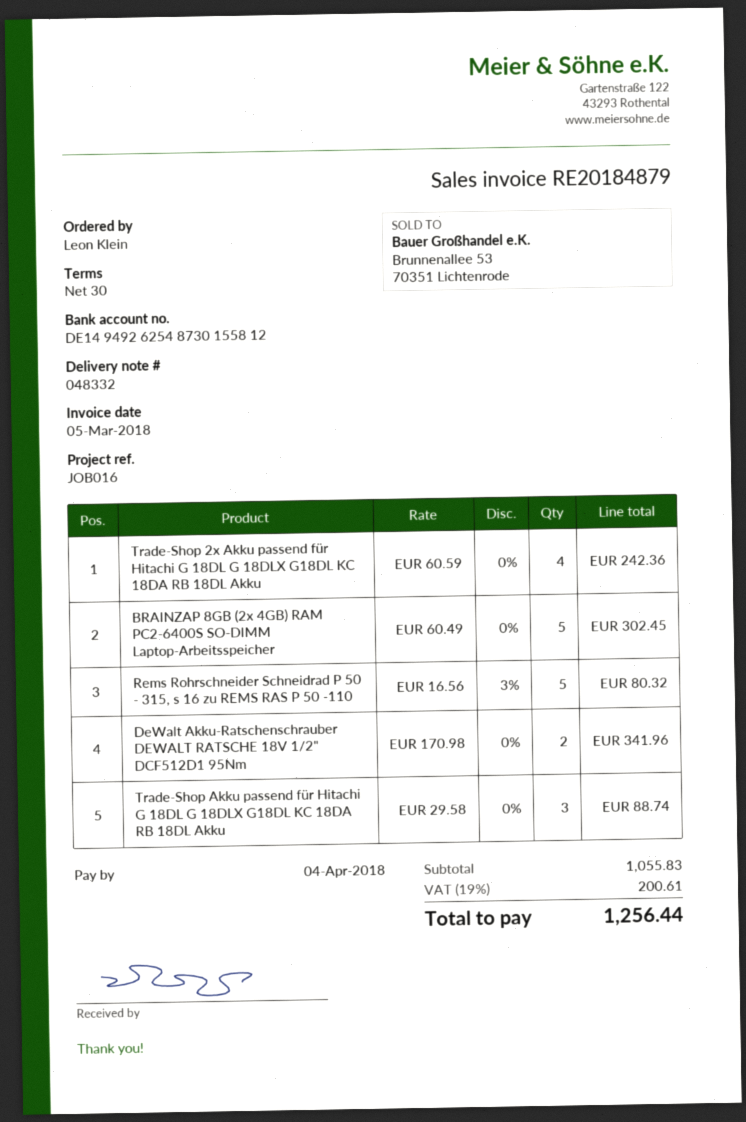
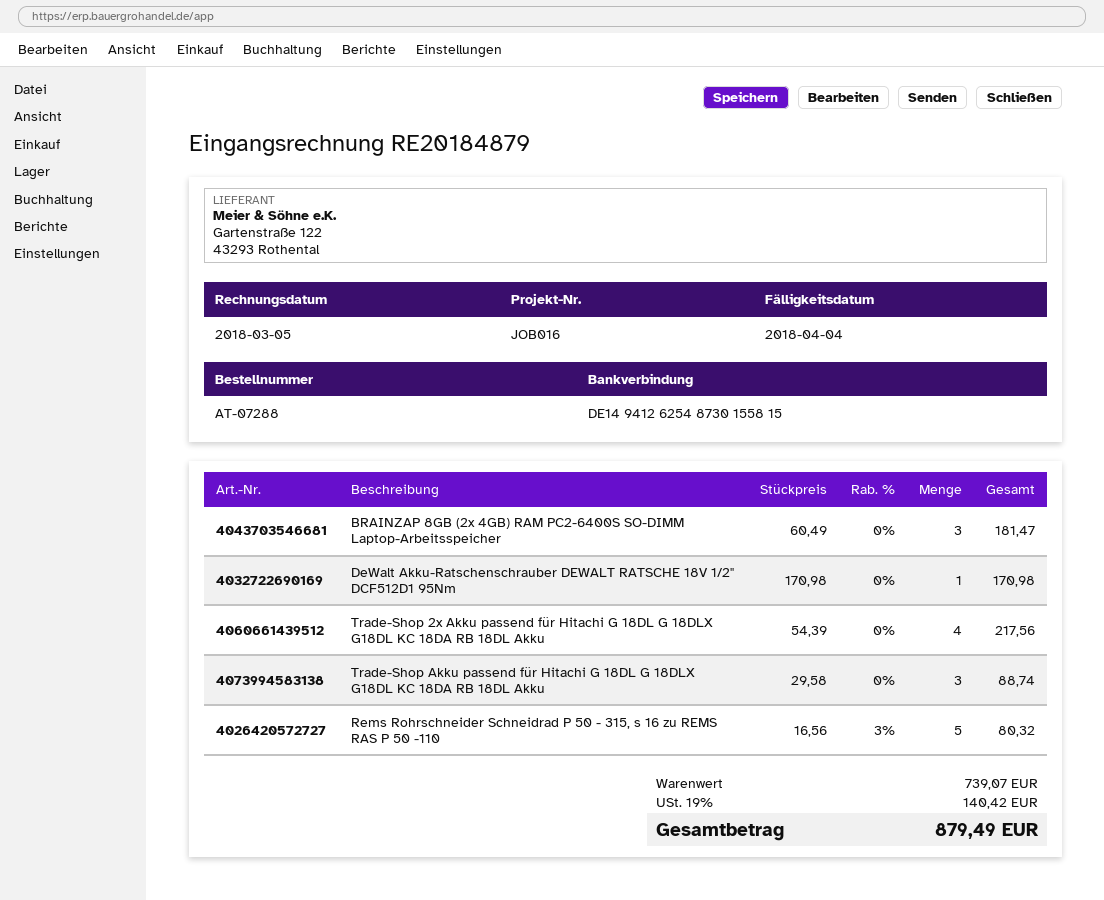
bank account: DE14949262548730155812 -> DE14941262548730155815
Trade-Shop 2x Akku passend für Hitachi G 18DL G 18DLX G18DL KC 18DA RB 18DL Akku: 4 x 60.59 = 242.36 -> 4 x 54.39 = 217.56
BRAINZAP 8GB (2x 4GB) RAM PC2-6400S SO-DIMM Laptop-Arbeitsspeicher: 5 x 60.49 = 302.45 -> 3 x 60.49 = 181.47
DeWalt Akku-Ratschenschrauber DEWALT RATSCHE 18V 1/2" DCF512D1 95Nm: 2 x 170.98 = 341.96 -> 1 x 170.98 = 170.98
subtotal: 1055.83 -> 739.07
tax: 19% = 200.61 -> 19% = 140.42
total: 1256.44 -> 879.49

